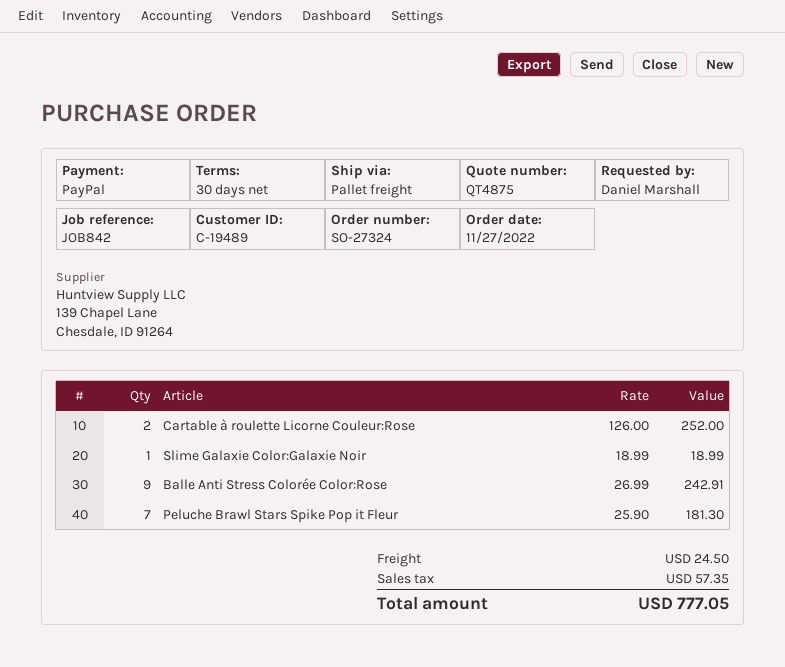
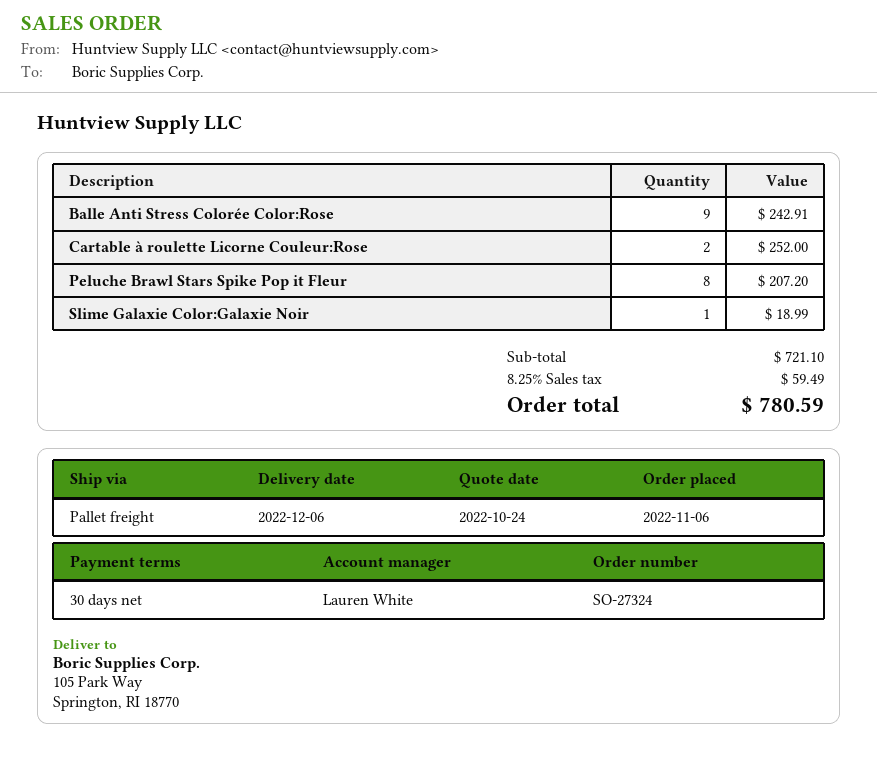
order date: 2022-11-27 -> 2022-11-06
Peluche Brawl Stars Spike Pop it Fleur: 7 for 181.30 -> 8 for 207.20
shipping: 24.50 -> none
tax: 57.35 -> 59.49
total: 777.05 -> 780.59

